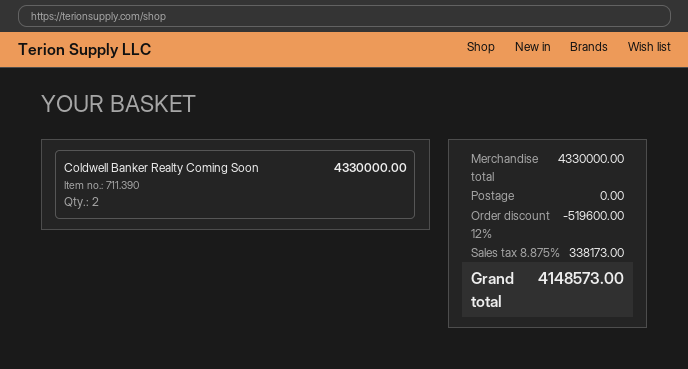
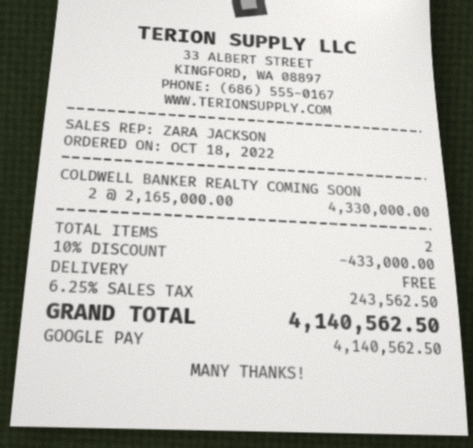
discount: 12% = 519600.00 -> 10% = 433000.00
tax: 8.875% = 338173.00 -> 6.25% = 243562.50
total: 4148573.00 -> 4140562.50

